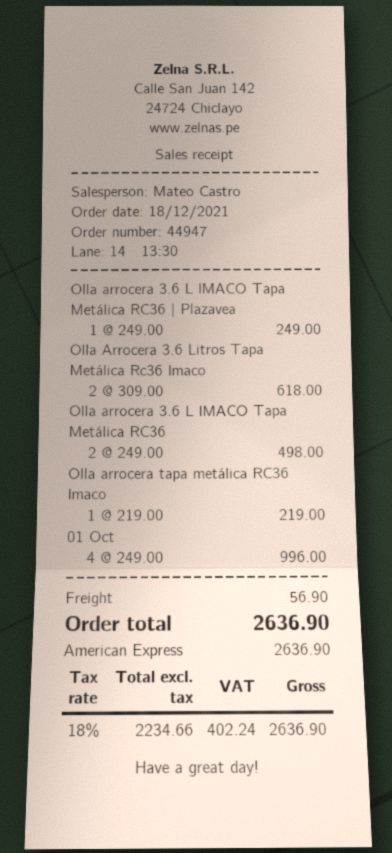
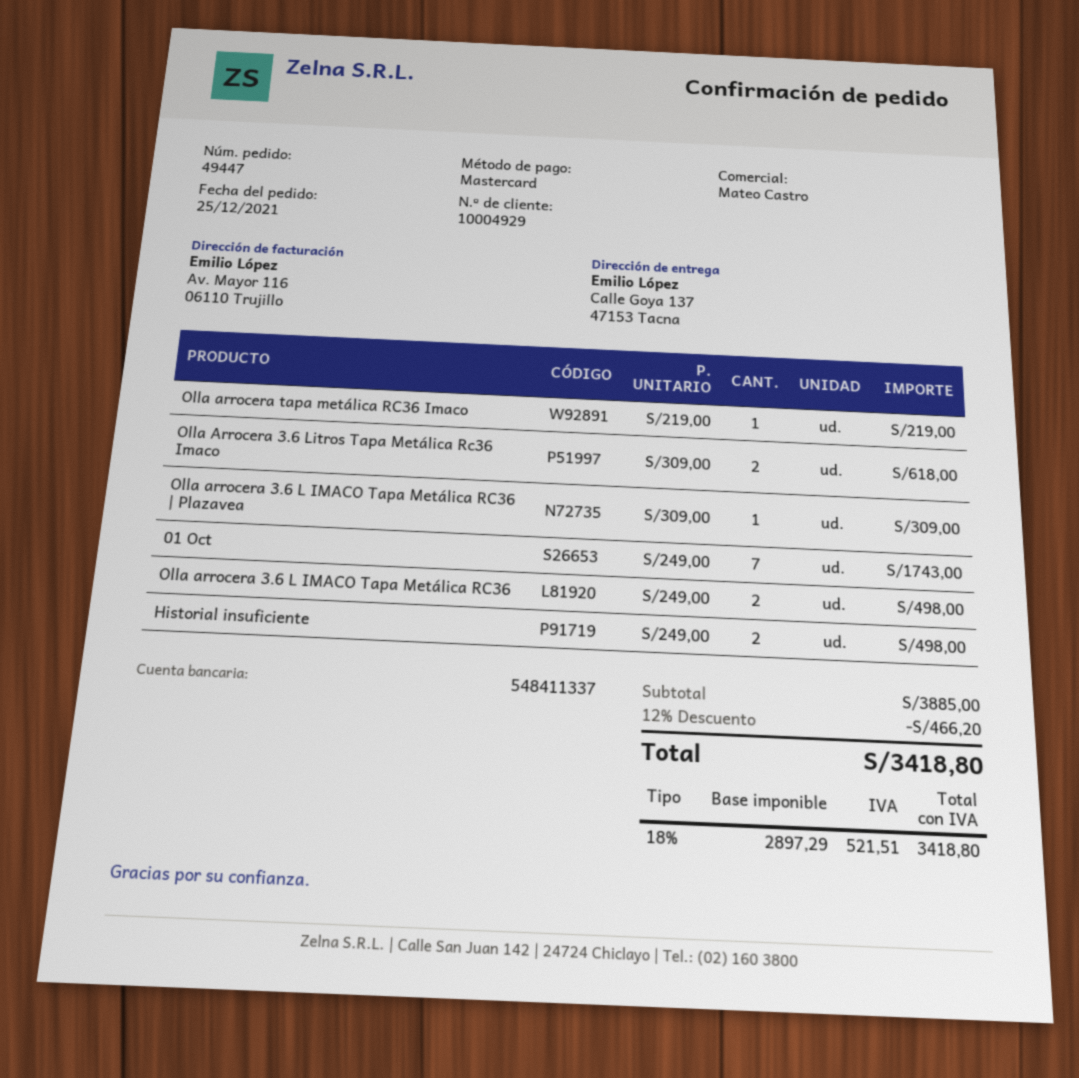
order number: 44947 -> 49447
order date: 2021-12-18 -> 2021-12-25
payment method: American Express -> Mastercard
Olla arrocera 3.6 L IMACO Tapa Metálica RC36 | Plazavea: 1 x 249.00 = 249.00 -> 1 x 309.00 = 309.00
01 Oct: 4 x 249.00 = 996.00 -> 7 x 249.00 = 1743.00
Historial insuficiente: none -> 2 x 249.00 = 498.00
discount: none -> 12% = 466.20
shipping: 56.90 -> none
net: 2234.66 -> 2897.29
tax: 18% = 402.24 -> 18% = 521.51
total: 2636.90 -> 3418.80

